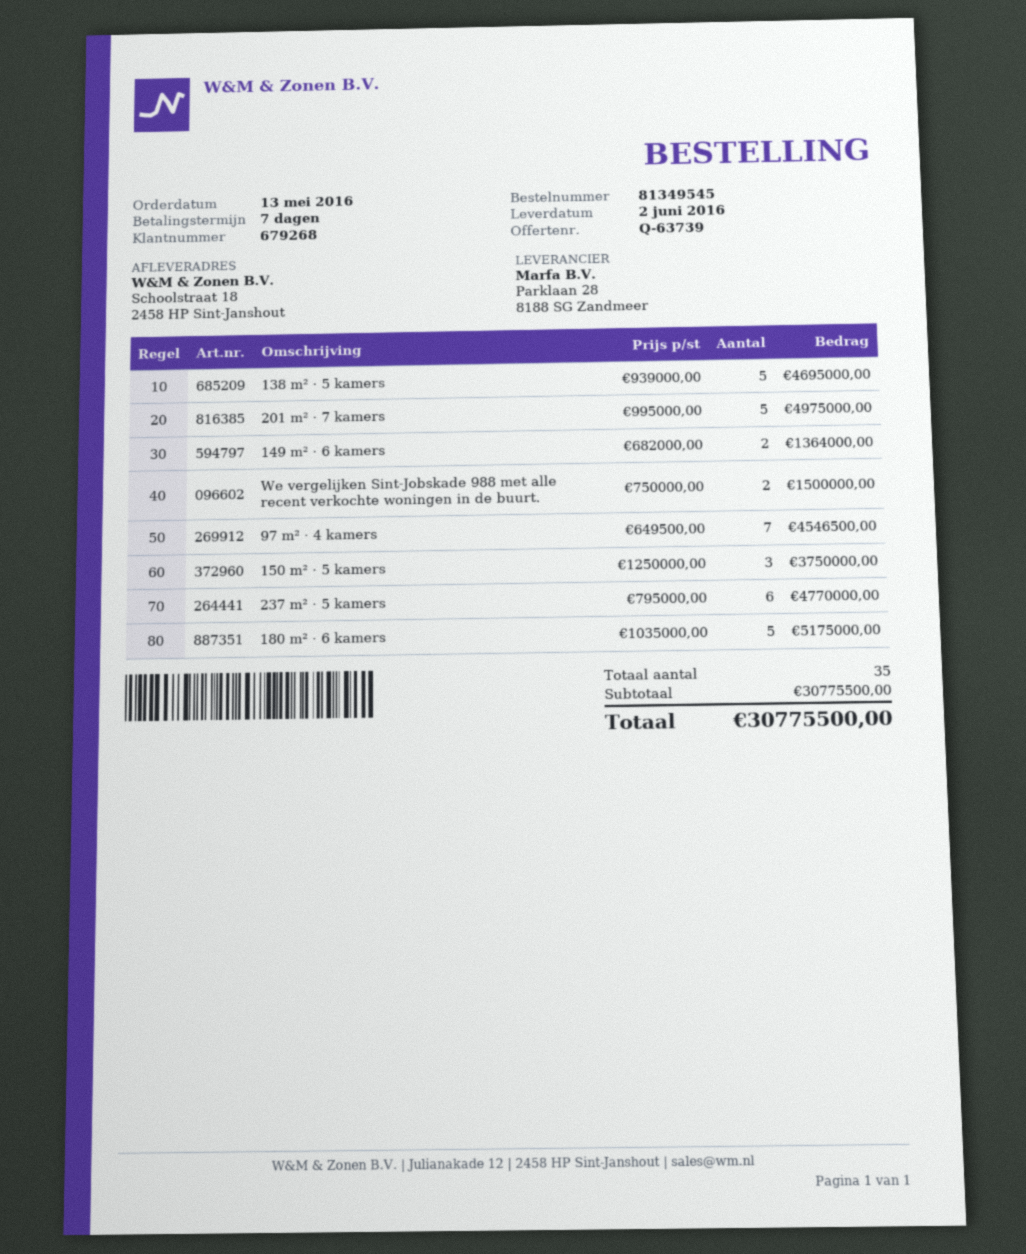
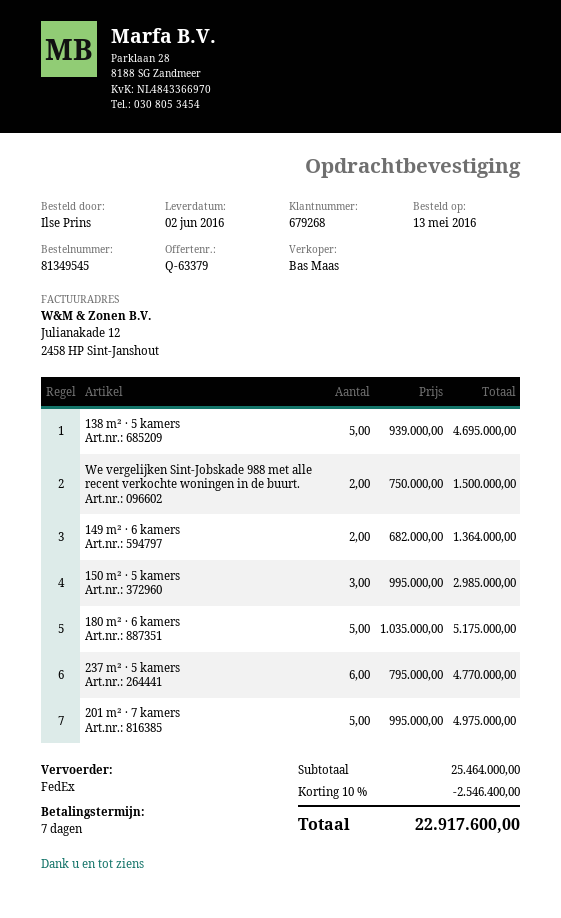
quote number: Q-63739 -> Q-63379
97 m² · 4 kamers: 7 x 649500.00 = 4546500.00 -> none
150 m² · 5 kamers: 3 x 1250000.00 = 3750000.00 -> 3 x 995000.00 = 2985000.00
subtotal: 30775500.00 -> 25464000.00
discount: none -> 10% = 2546400.00
total: 30775500.00 -> 22917600.00

